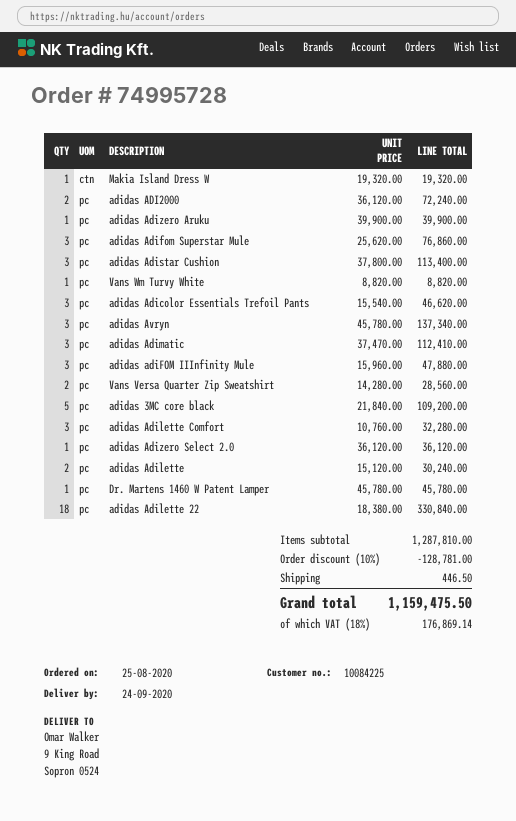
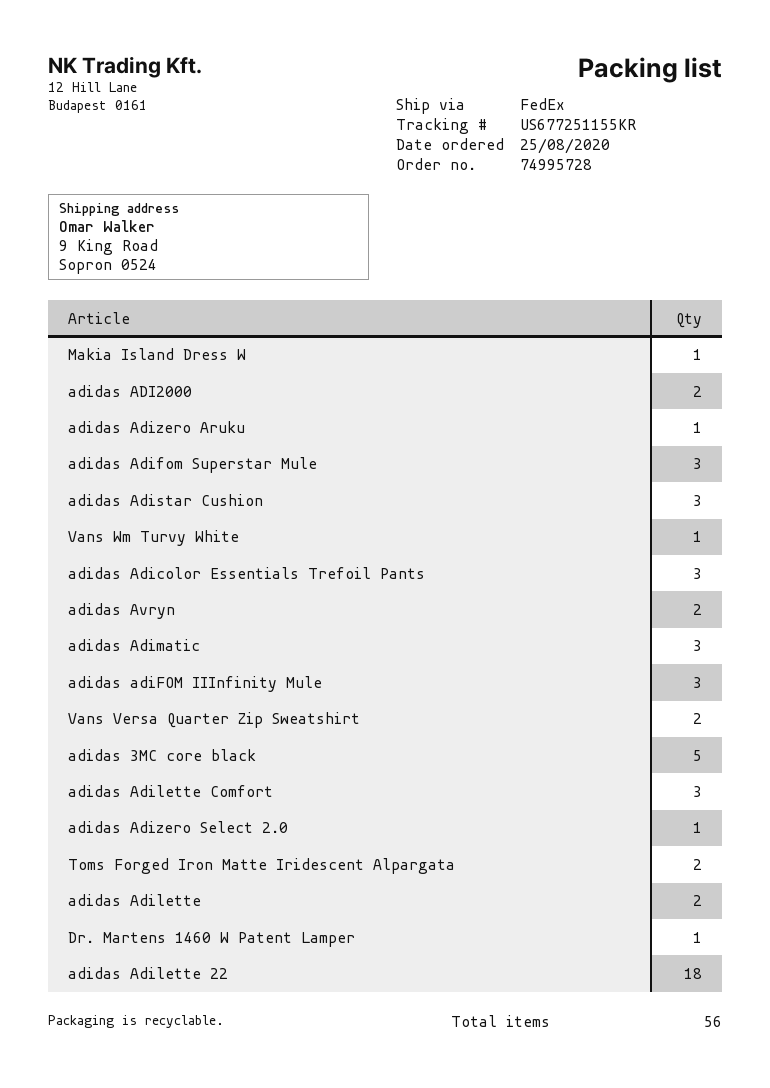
adidas Avryn: 3 -> 2
Toms Forged Iron Matte Iridescent Alpargata: none -> 2

